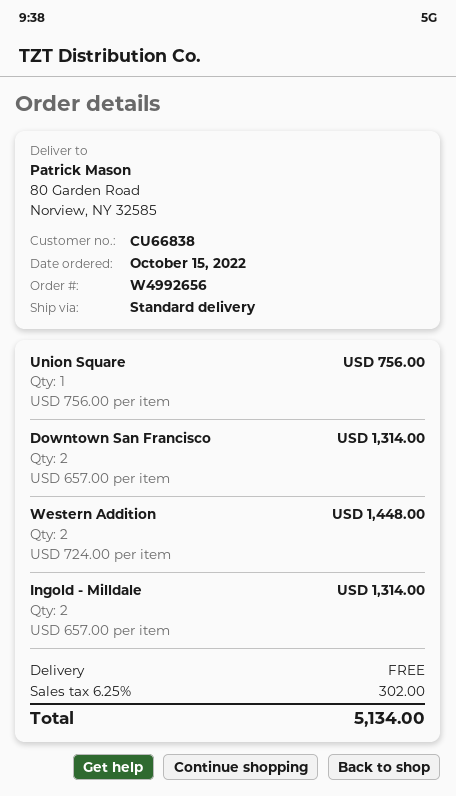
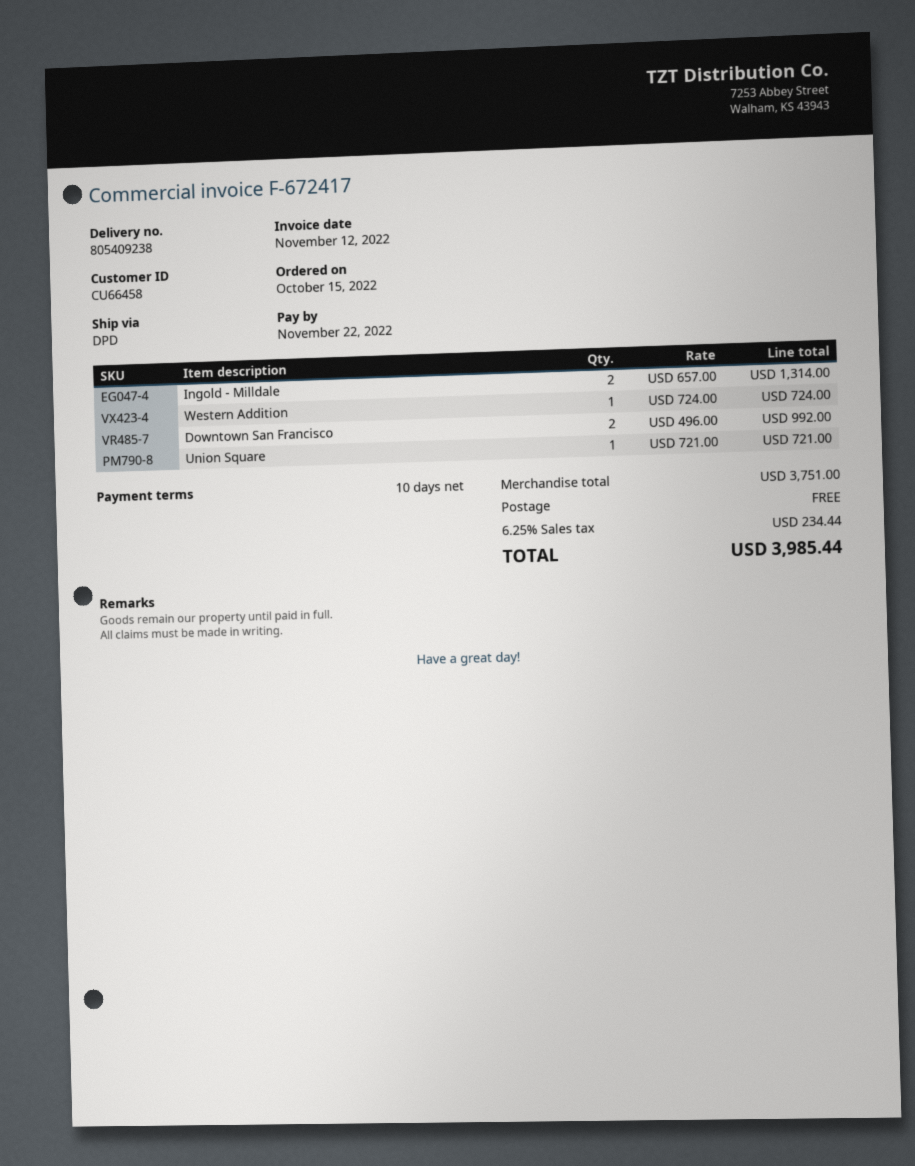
customer number: CU66838 -> CU66458
shipping method: standard -> DPD
Union Square: 1 x 756.00 = 756.00 -> 1 x 721.00 = 721.00
Downtown San Francisco: 2 x 657.00 = 1314.00 -> 2 x 496.00 = 992.00
Western Addition: 2 x 724.00 = 1448.00 -> 1 x 724.00 = 724.00
tax: 6.25% = 302.00 -> 6.25% = 234.44
total: 5134.00 -> 3985.44

